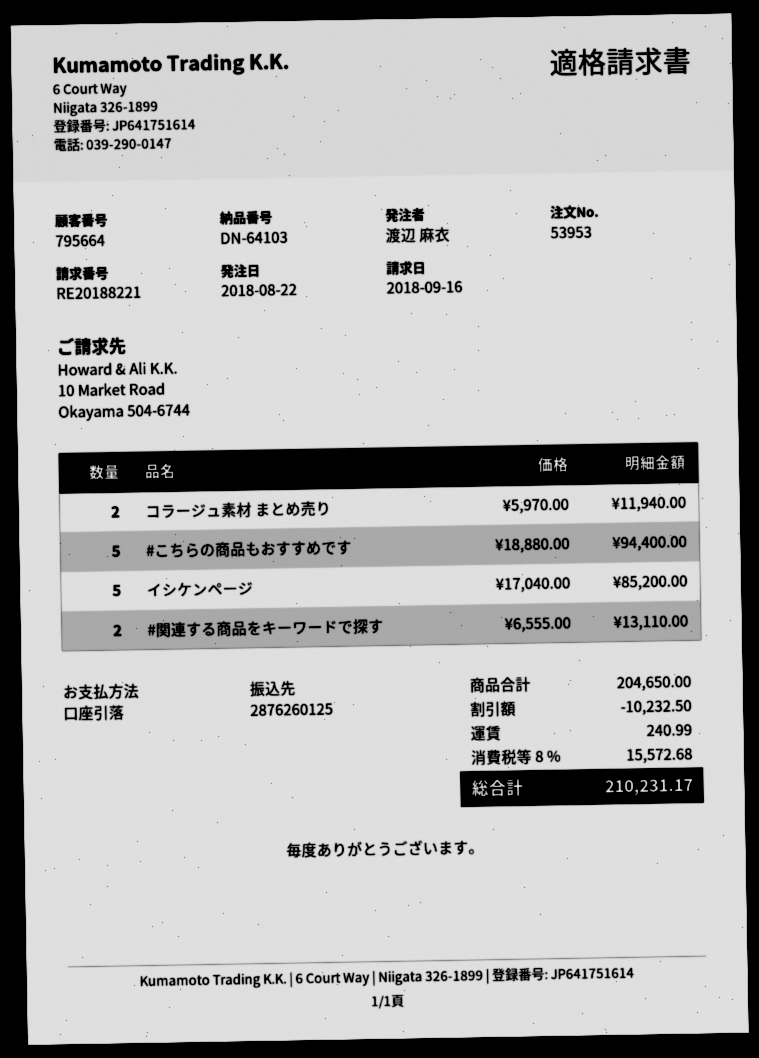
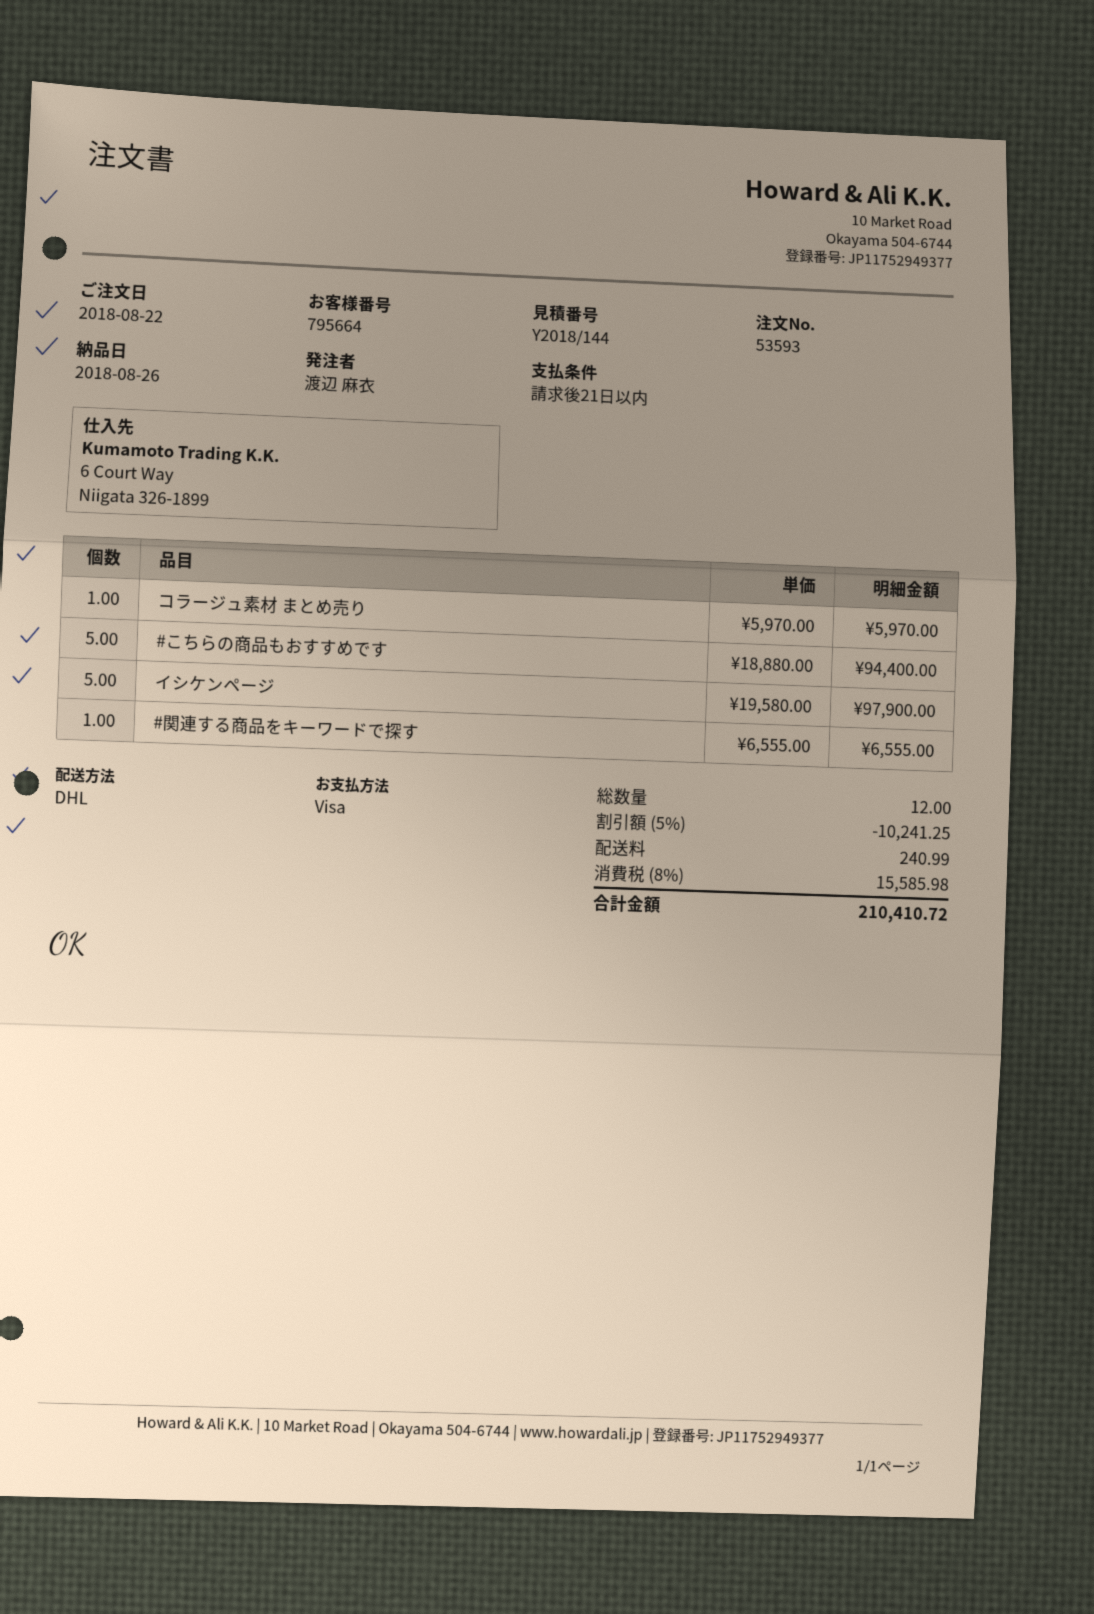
order number: 53953 -> 53593
payment method: direct debit -> Visa
コラージュ素材 まとめ売り: 2 x 5970.00 = 11940.00 -> 1 x 5970.00 = 5970.00
イシケンページ: 5 x 17040.00 = 85200.00 -> 5 x 19580.00 = 97900.00
#関連する商品をキーワードで探す: 2 x 6555.00 = 13110.00 -> 1 x 6555.00 = 6555.00
discount: 10232.50 -> 10241.25
tax: 8% = 15572.68 -> 8% = 15585.98
total: 210231.17 -> 210410.72

